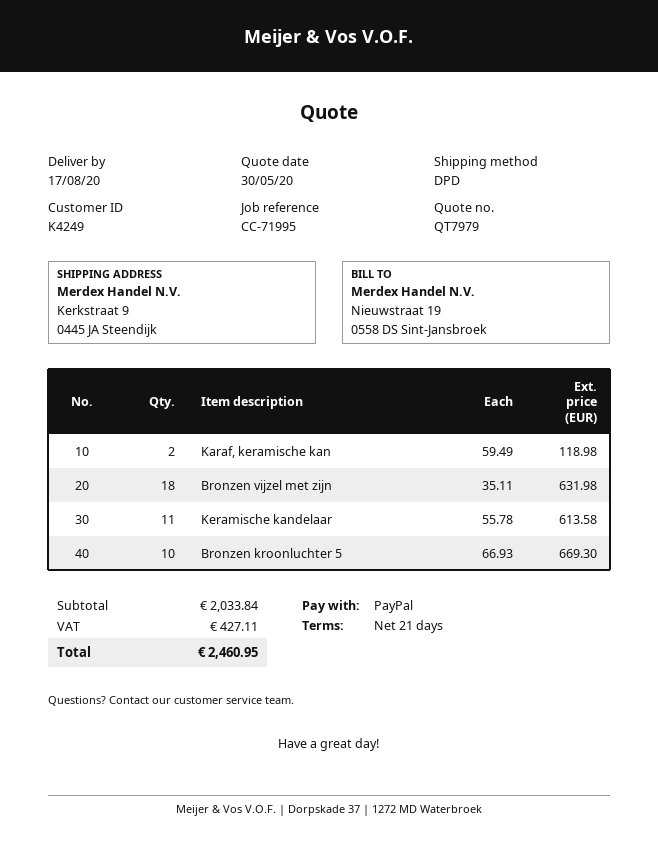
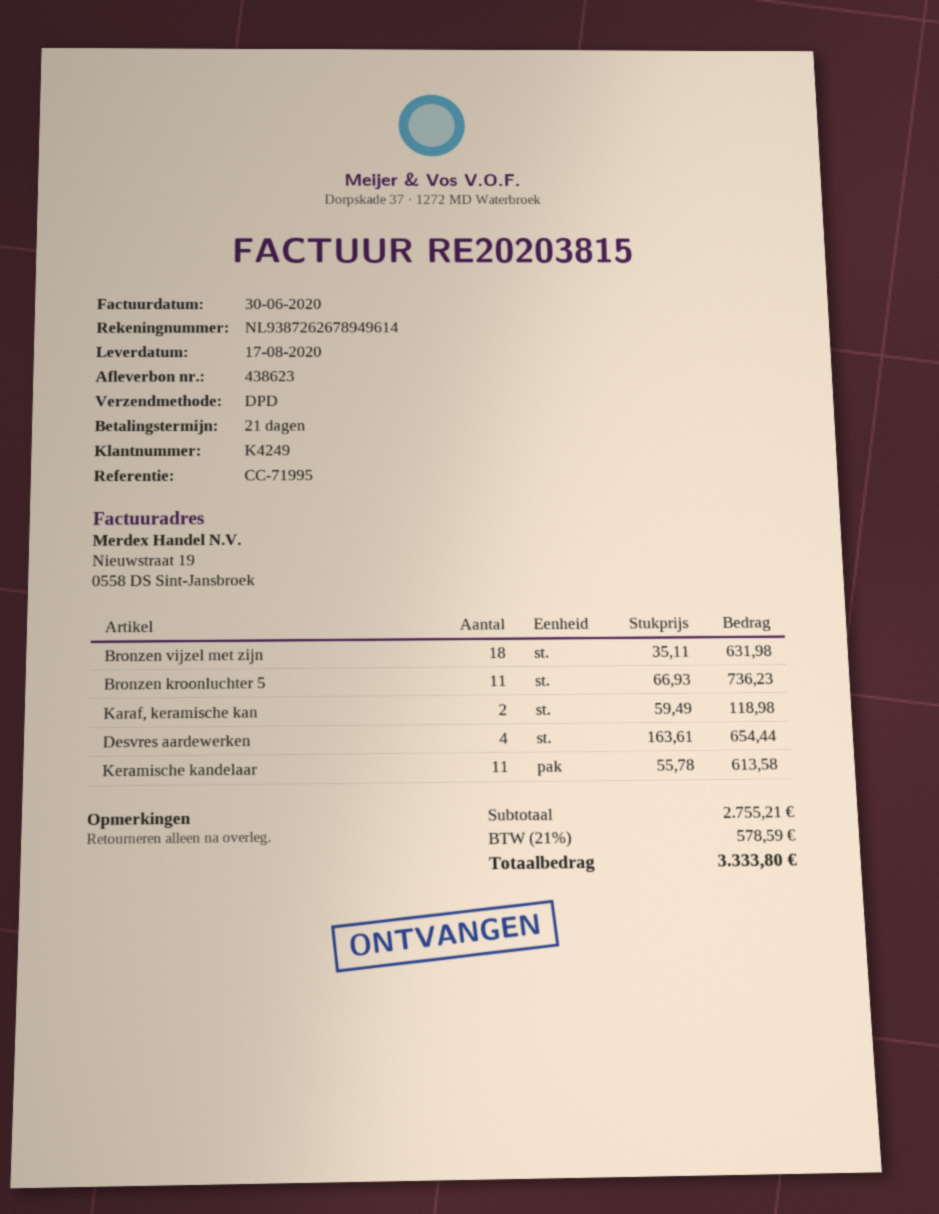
Bronzen kroonluchter 5: 10 x 66.93 = 669.30 -> 11 x 66.93 = 736.23
Desvres aardewerken: none -> 4 x 163.61 = 654.44
subtotal: 2033.84 -> 2755.21
tax: 427.11 -> 578.59
total: 2460.95 -> 3333.80

